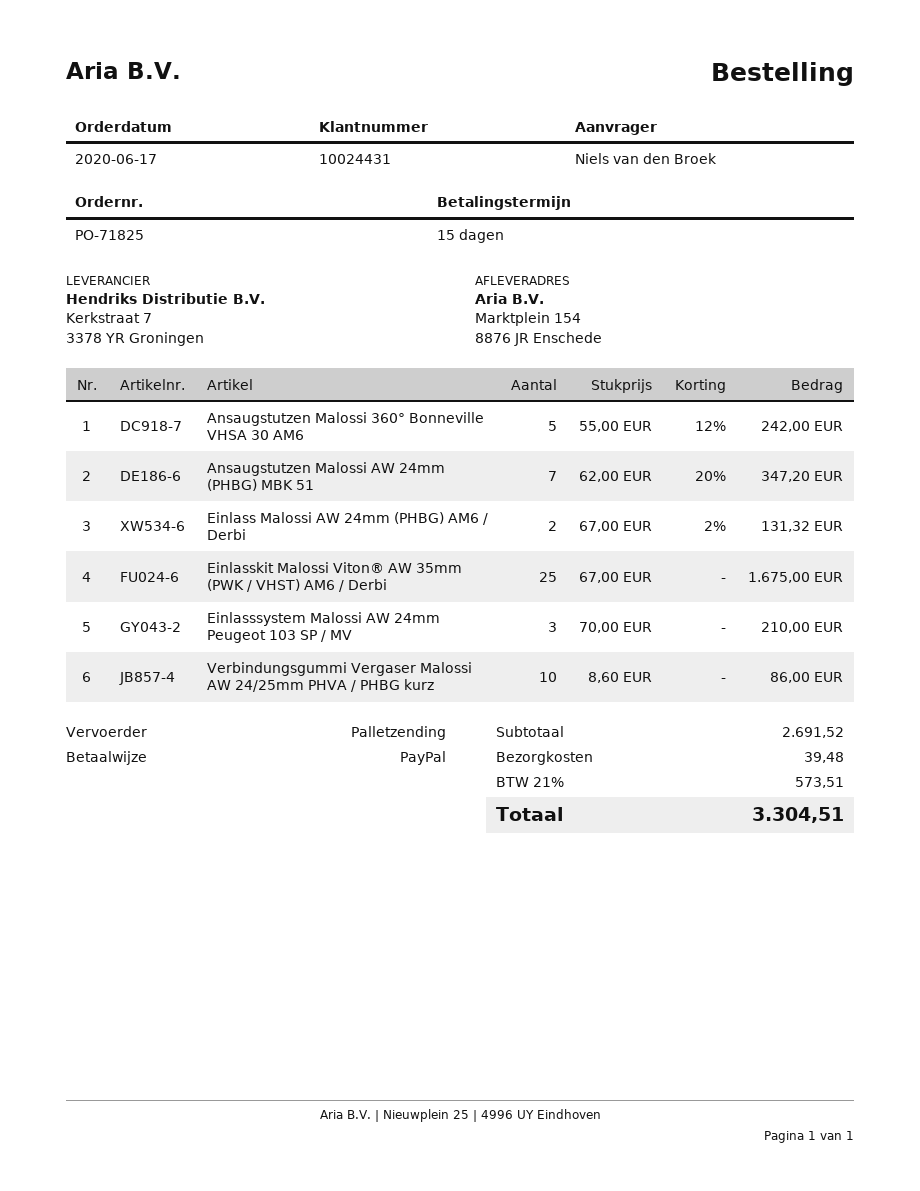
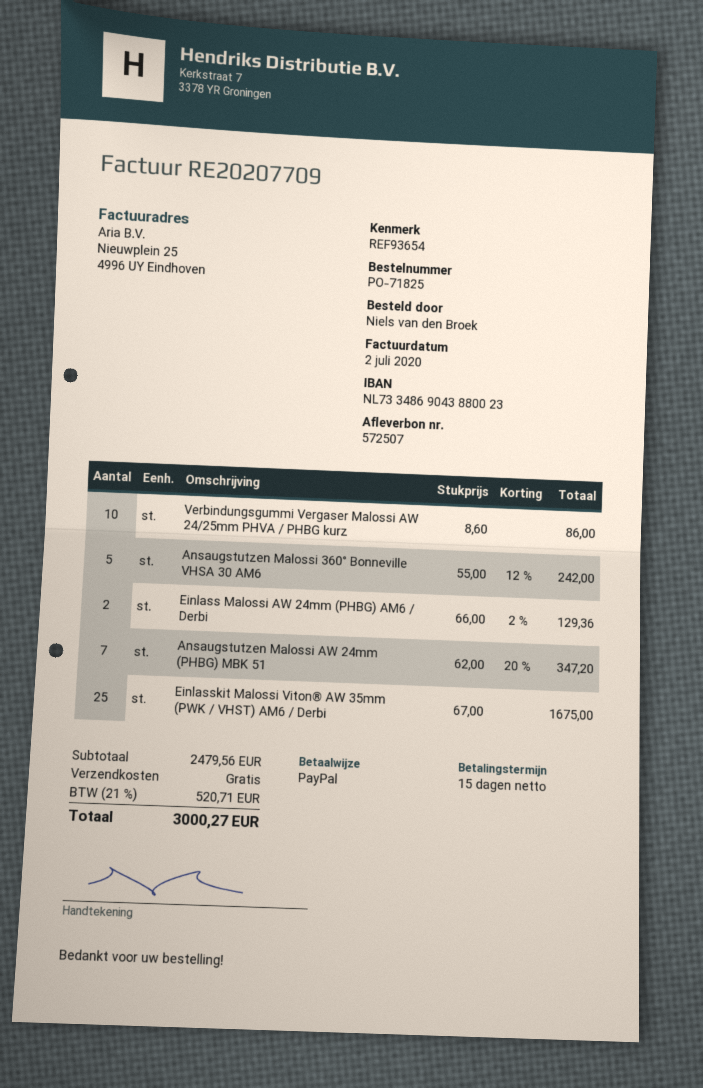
Einlass Malossi AW 24mm (PHBG) AM6 / Derbi: 2 x 67.00 - 2% = 131.32 -> 2 x 66.00 - 2% = 129.36
Einlasssystem Malossi AW 24mm Peugeot 103 SP / MV: 3 x 70.00 = 210.00 -> none
subtotal: 2691.52 -> 2479.56
shipping: 39.48 -> 0.00
tax: 21% = 573.51 -> 21% = 520.71
total: 3304.51 -> 3000.27

